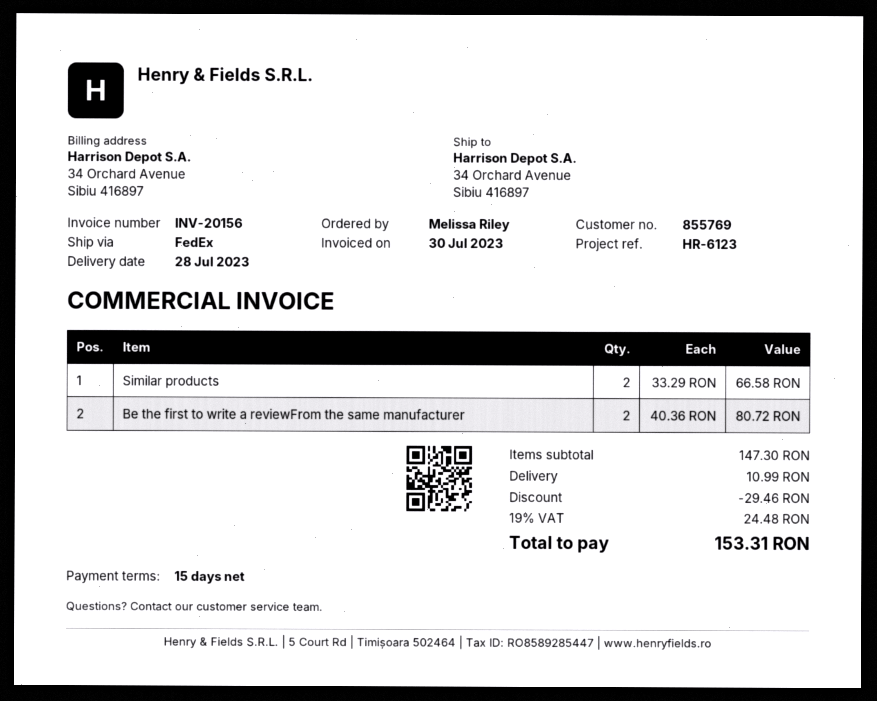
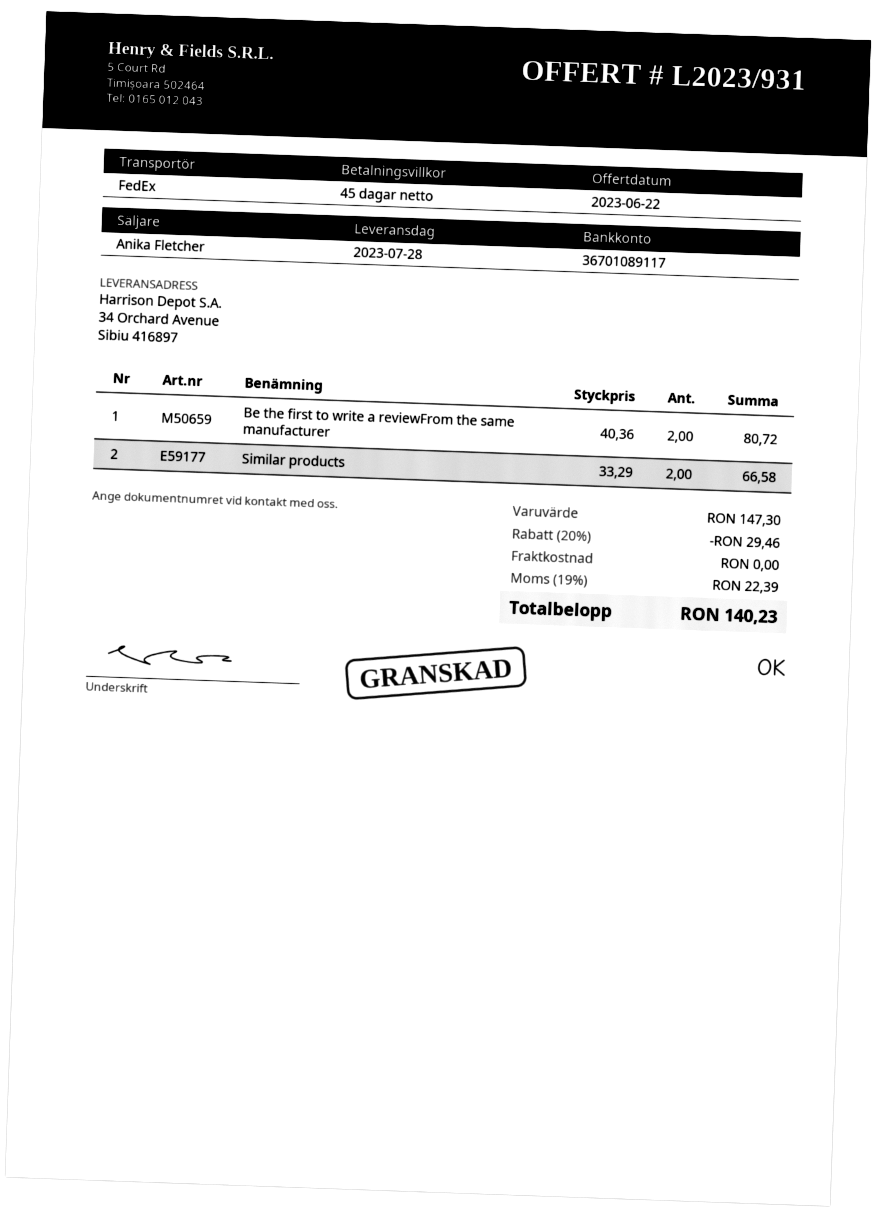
payment terms: 15 days -> 45 days
shipping: 10.99 -> 0.00
tax: 19% = 24.48 -> 19% = 22.39
total: 153.31 -> 140.23

